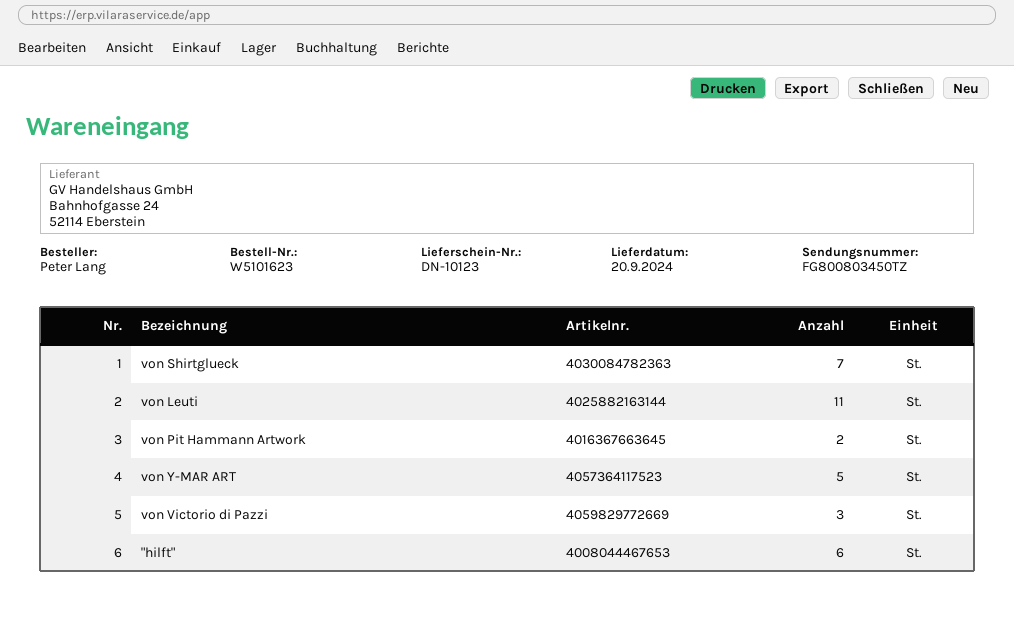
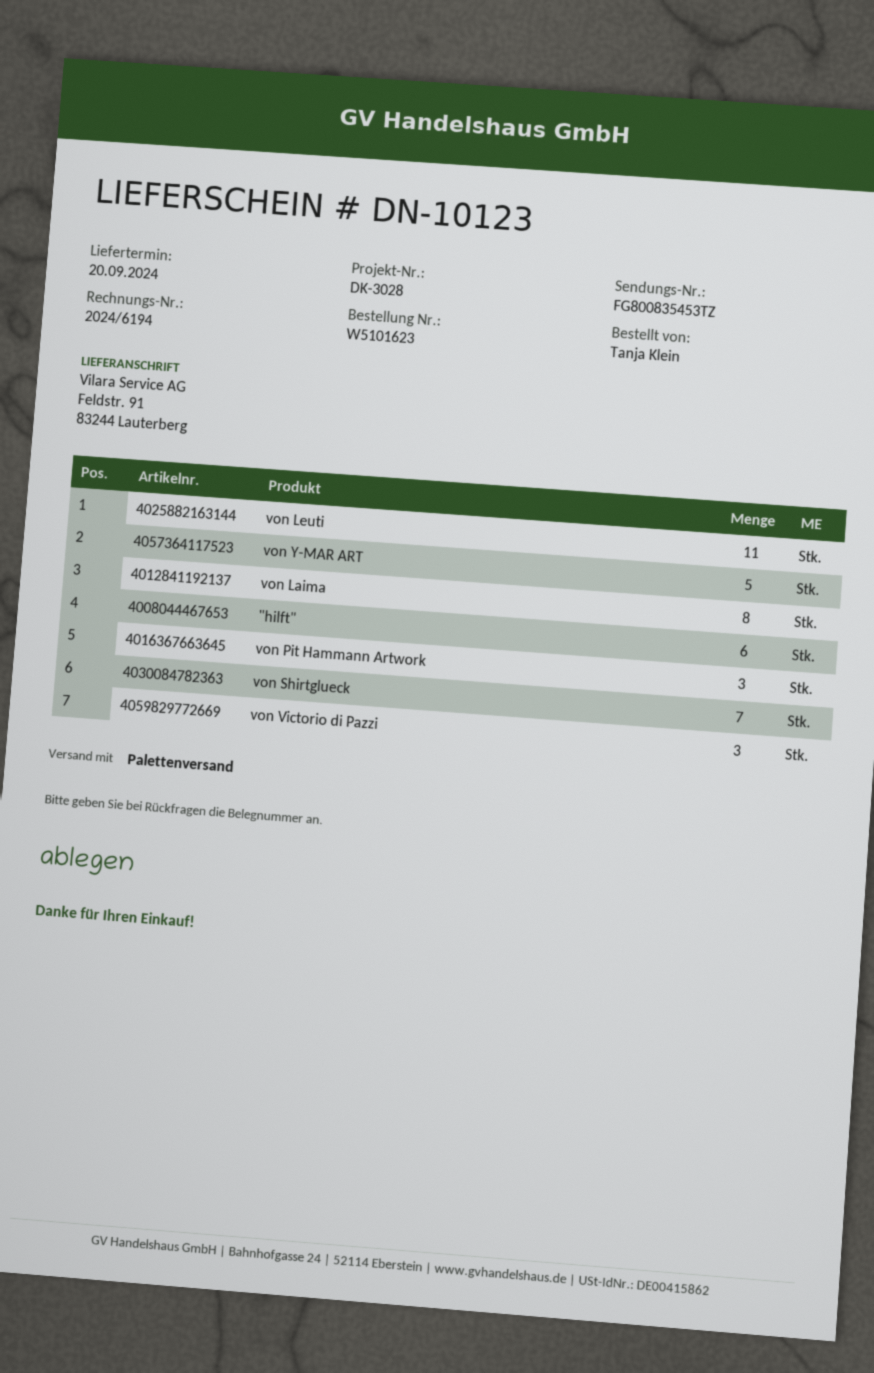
ordered by: Peter Lang -> Tanja Klein
tracking number: FG800803450TZ -> FG800835453TZ
von Pit Hammann Artwork: 2 -> 3
von Laima: none -> 8

